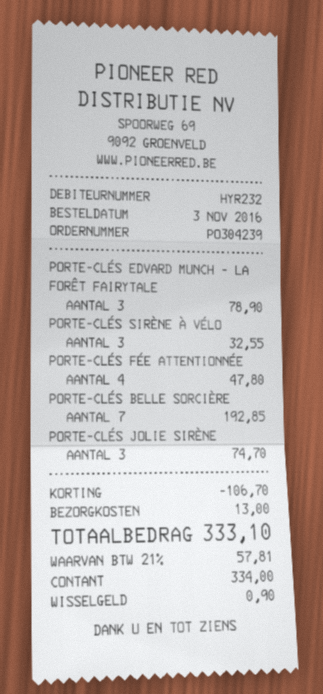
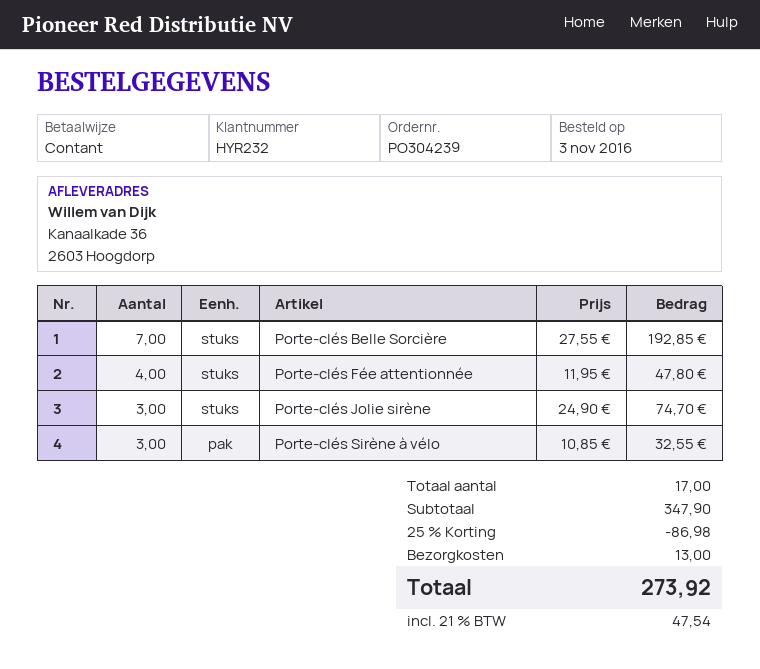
PORTE-CLÉS EDVARD MUNCH - LA FORÊT FAIRYTALE: 3 for 78.90 -> none
discount: 106.70 -> 86.98
tax: 21% = 57.81 -> 21% = 47.54
total: 333.10 -> 273.92

